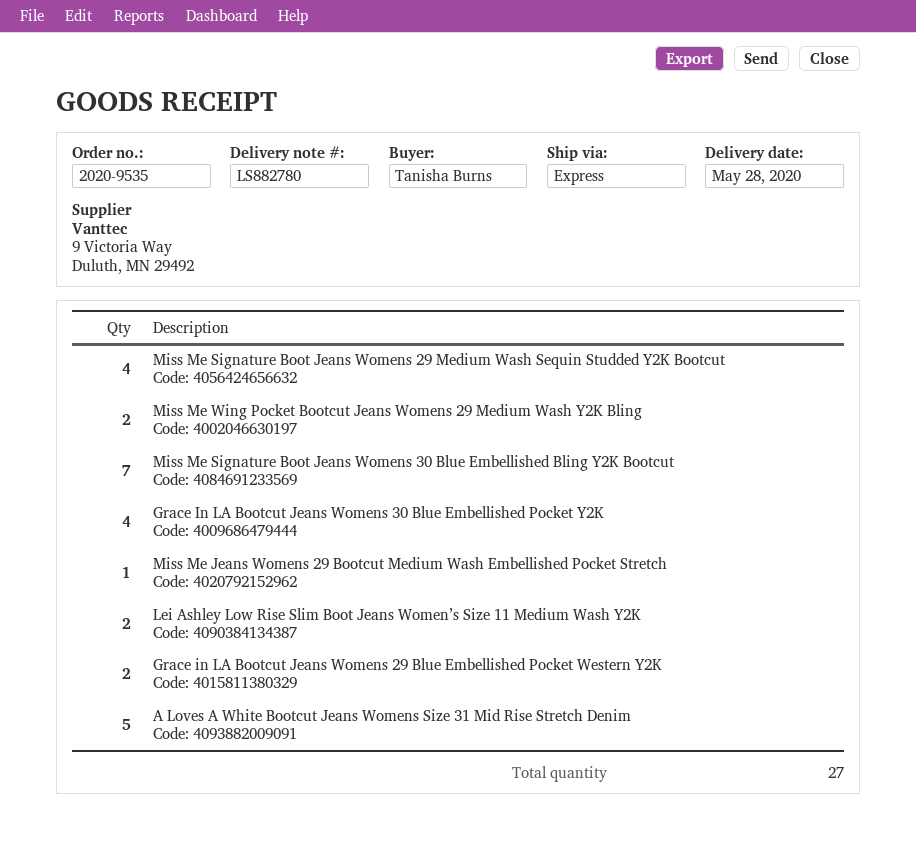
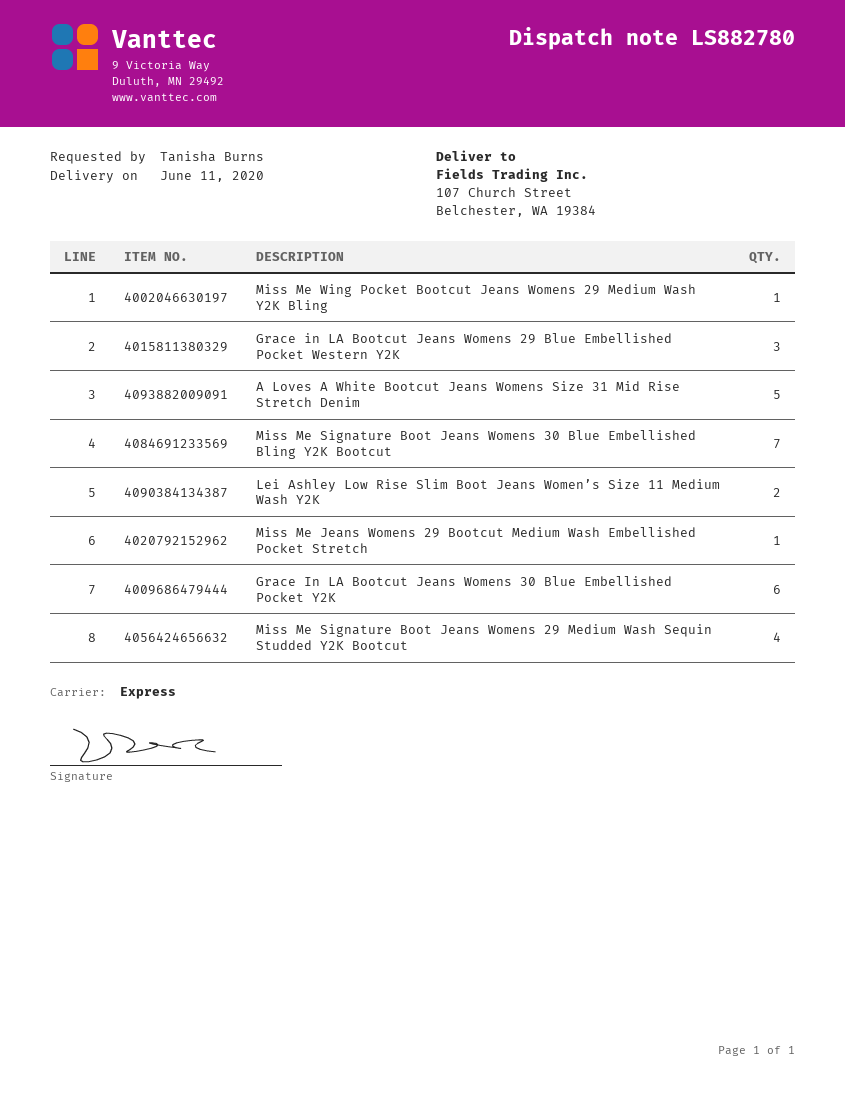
delivery date: 2020-05-28 -> 2020-06-11
Miss Me Wing Pocket Bootcut Jeans Womens 29 Medium Wash Y2K Bling: 2 -> 1
Grace In LA Bootcut Jeans Womens 30 Blue Embellished Pocket Y2K: 4 -> 6
Grace in LA Bootcut Jeans Womens 29 Blue Embellished Pocket Western Y2K: 2 -> 3

